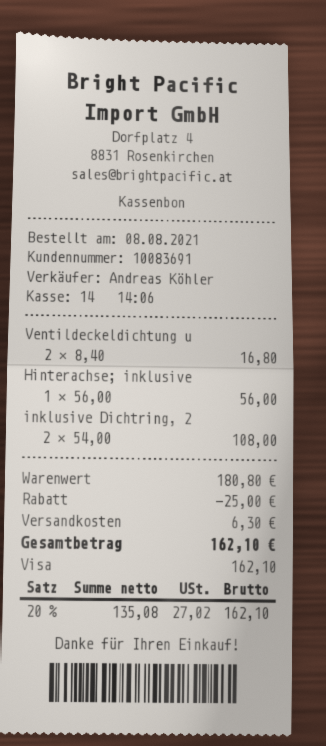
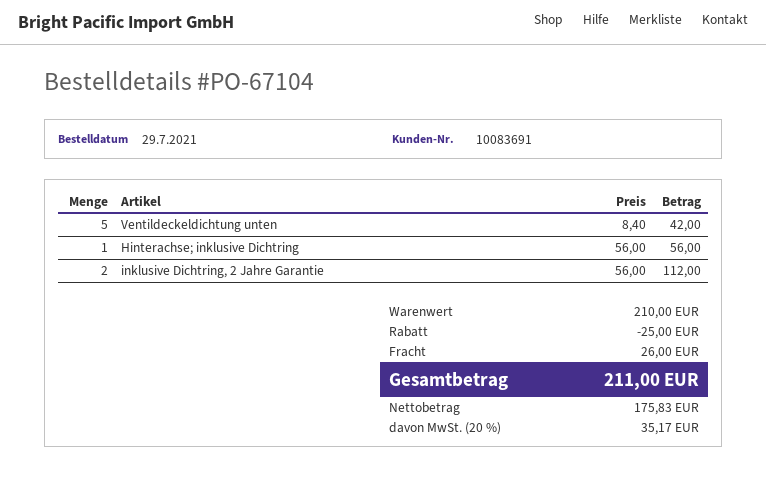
order date: 2021-08-08 -> 2021-07-29
Ventildeckeldichtung u: 2 x 8.40 = 16.80 -> 5 x 8.40 = 42.00
inklusive Dichtring, 2: 2 x 54.00 = 108.00 -> 2 x 56.00 = 112.00
subtotal: 180.80 -> 210.00
shipping: 6.30 -> 26.00
net: 135.08 -> 175.83
tax: 20% = 27.02 -> 20% = 35.17
total: 162.10 -> 211.00

